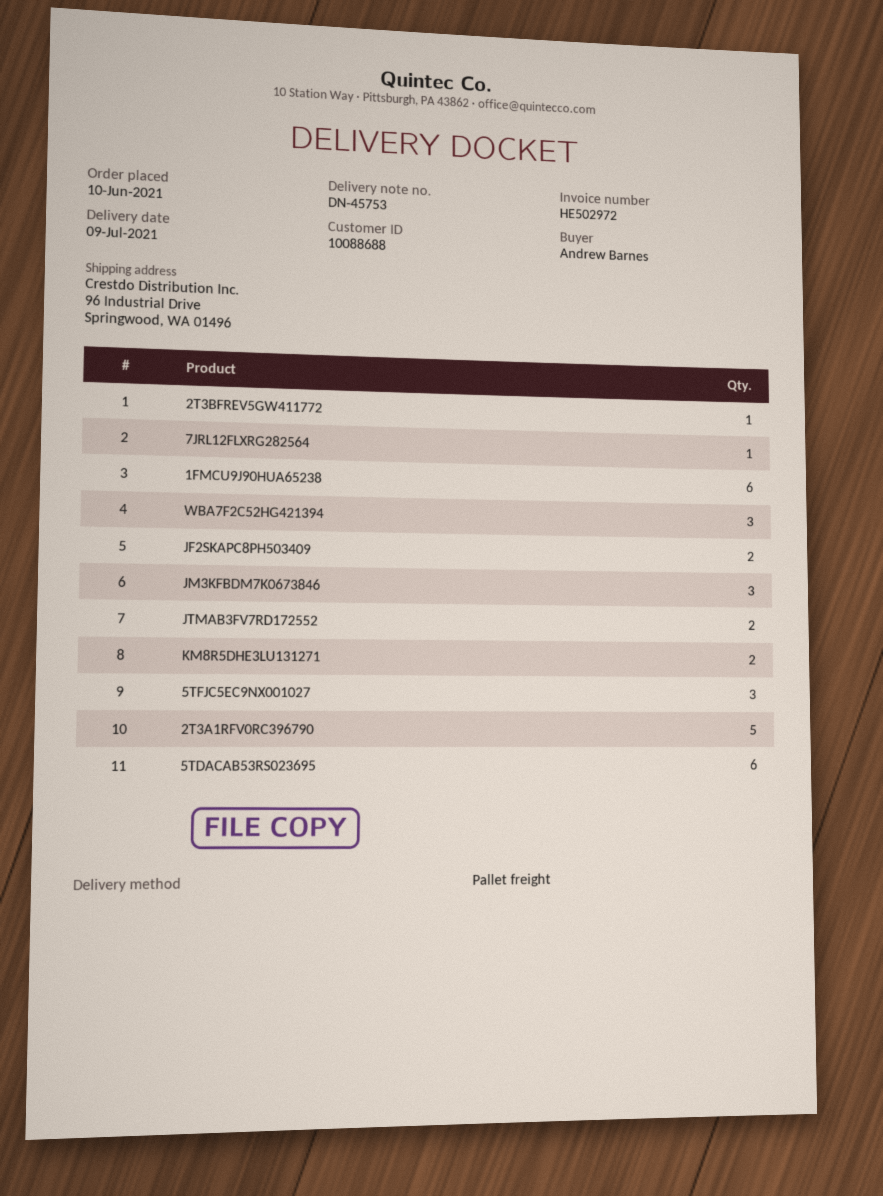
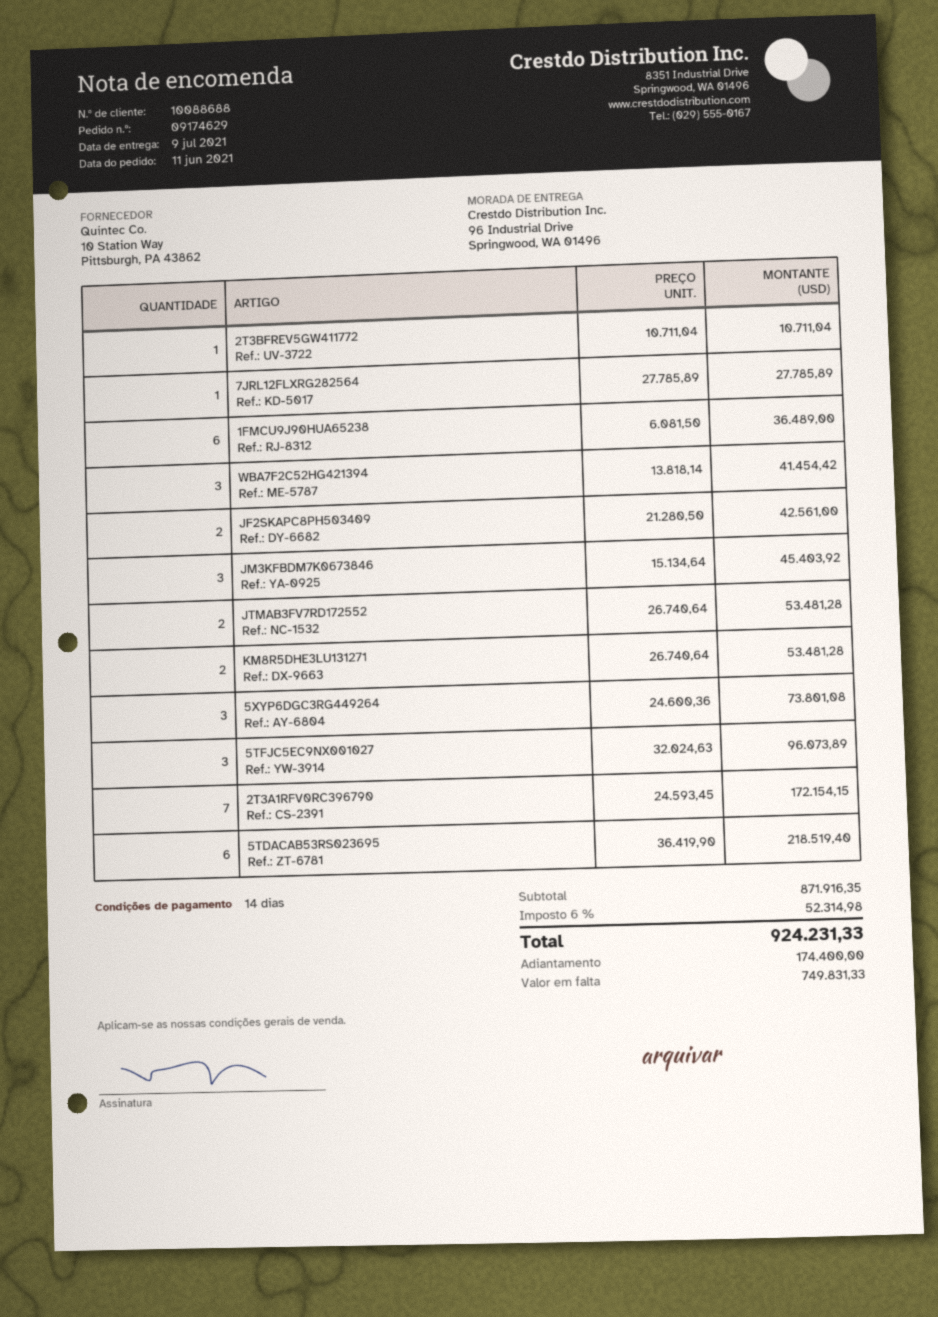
order date: 2021-06-10 -> 2021-06-11
2T3A1RFV0RC396790: 5 -> 7
5XYP6DGC3RG449264: none -> 3

